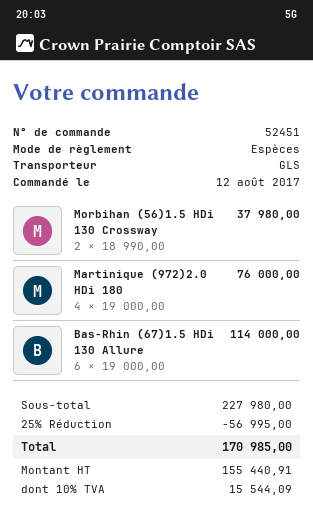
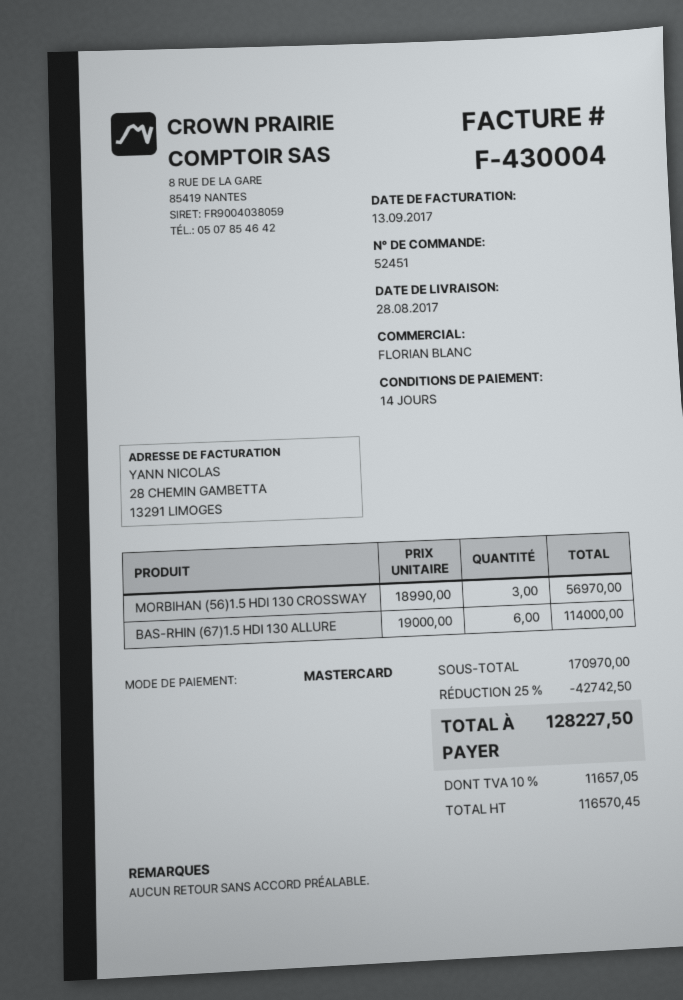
payment method: cash -> Mastercard
Morbihan (56)1.5 HDi 130 Crossway: 2 x 18990.00 = 37980.00 -> 3 x 18990.00 = 56970.00
Martinique (972)2.0 HDi 180: 4 x 19000.00 = 76000.00 -> none
subtotal: 227980.00 -> 170970.00
discount: 25% = 56995.00 -> 25% = 42742.50
net: 155440.91 -> 116570.45
tax: 10% = 15544.09 -> 10% = 11657.05
total: 170985.00 -> 128227.50

